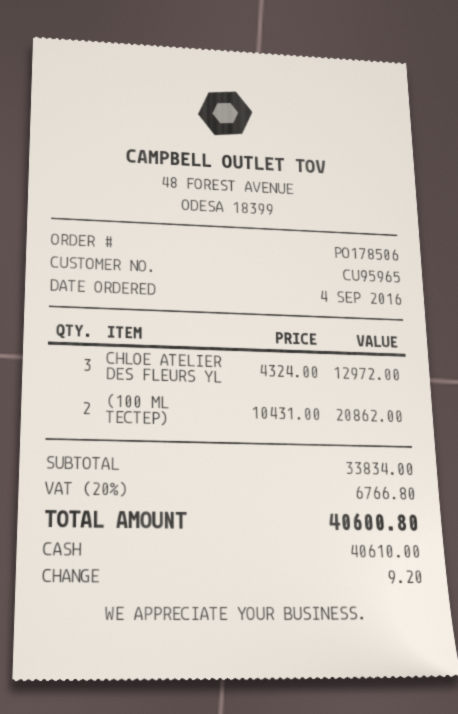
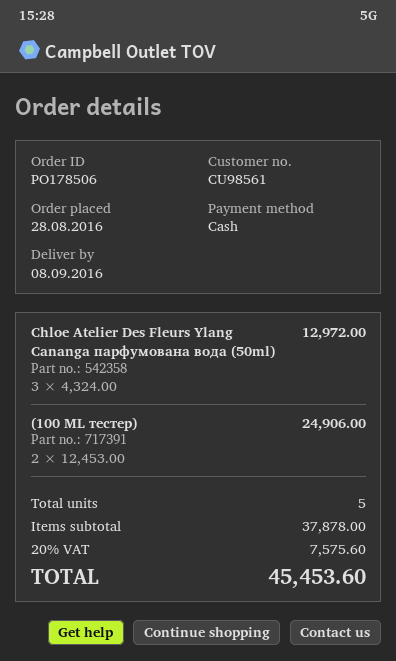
order date: 2016-09-04 -> 2016-08-28
customer number: CU95965 -> CU98561
(100 ML ТЕСТЕР): 2 x 10431.00 = 20862.00 -> 2 x 12453.00 = 24906.00
subtotal: 33834.00 -> 37878.00
tax: 20% = 6766.80 -> 20% = 7575.60
total: 40600.80 -> 45453.60

